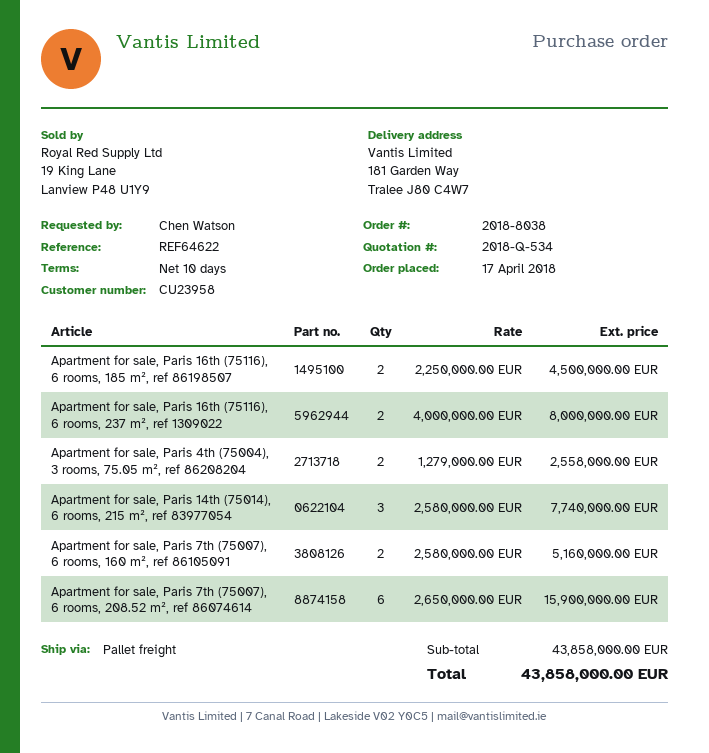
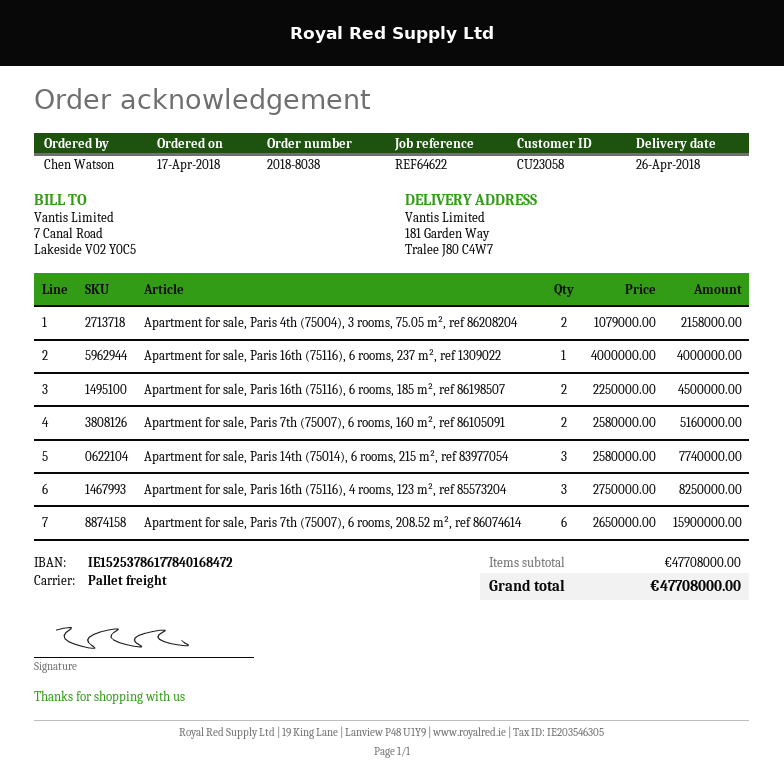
customer number: CU23958 -> CU23058
Apartment for sale, Paris 16th (75116), 6 rooms, 237 m², ref 1309022: 2 x 4000000.00 = 8000000.00 -> 1 x 4000000.00 = 4000000.00
Apartment for sale, Paris 4th (75004), 3 rooms, 75.05 m², ref 86208204: 2 x 1279000.00 = 2558000.00 -> 2 x 1079000.00 = 2158000.00
Apartment for sale, Paris 16th (75116), 4 rooms, 123 m², ref 85573204: none -> 3 x 2750000.00 = 8250000.00
subtotal: 43858000.00 -> 47708000.00
total: 43858000.00 -> 47708000.00

